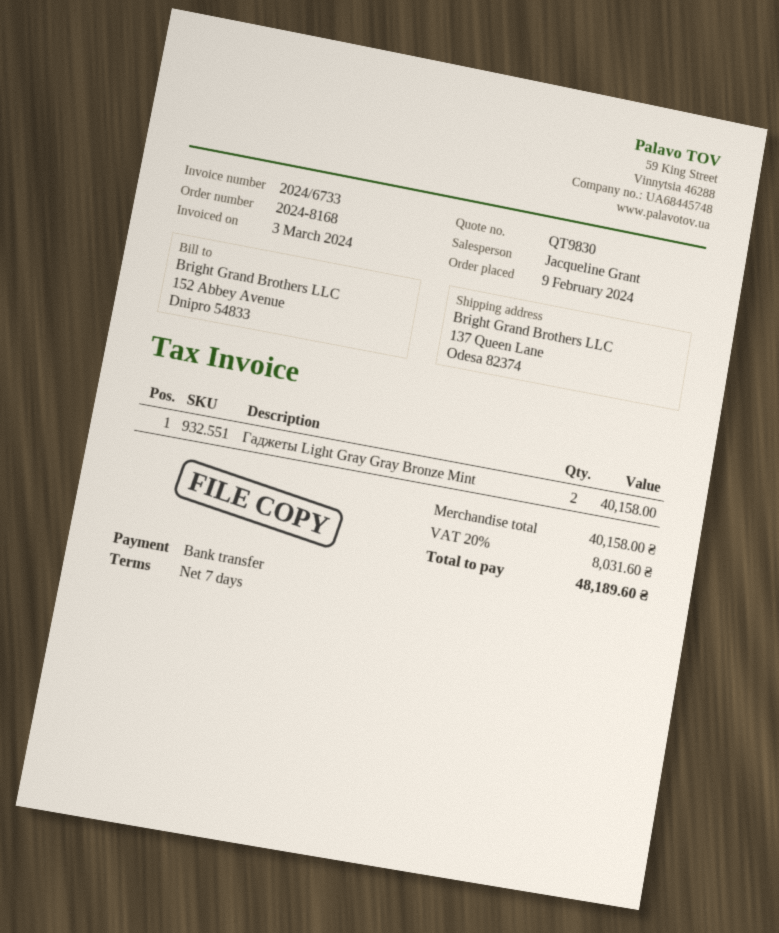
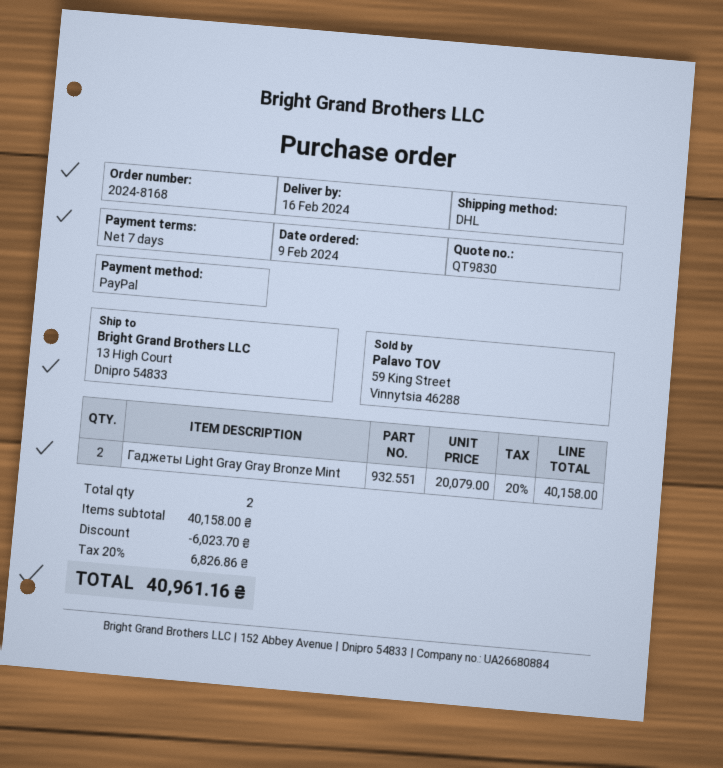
payment method: bank transfer -> PayPal
ship to: 137 Queen Lane, Odesa 82374 -> 13 High Court, Dnipro 54833
discount: none -> 6023.70
tax: 20% = 8031.60 -> 20% = 6826.86
total: 48189.60 -> 40961.16

